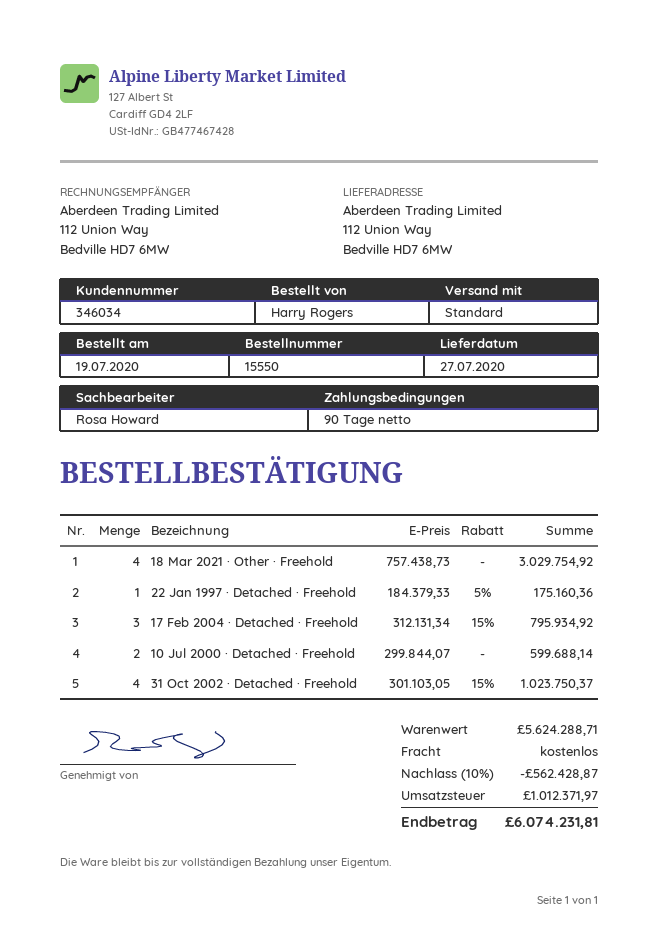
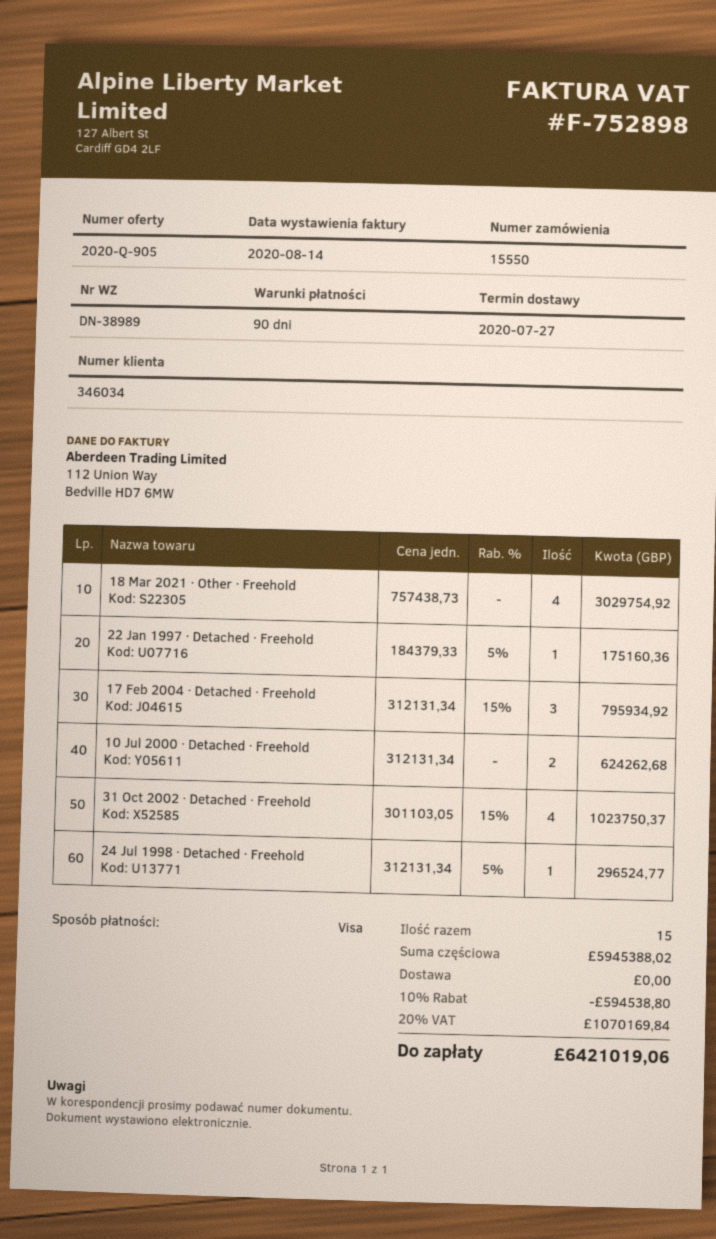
10 Jul 2000 · Detached · Freehold: 2 x 299844.07 = 599688.14 -> 2 x 312131.34 = 624262.68
24 Jul 1998 · Detached · Freehold: none -> 1 x 312131.34 - 5% = 296524.77
subtotal: 5624288.71 -> 5945388.02
discount: 10% = 562428.87 -> 10% = 594538.80
tax: 1012371.97 -> 1070169.84
total: 6074231.81 -> 6421019.06

